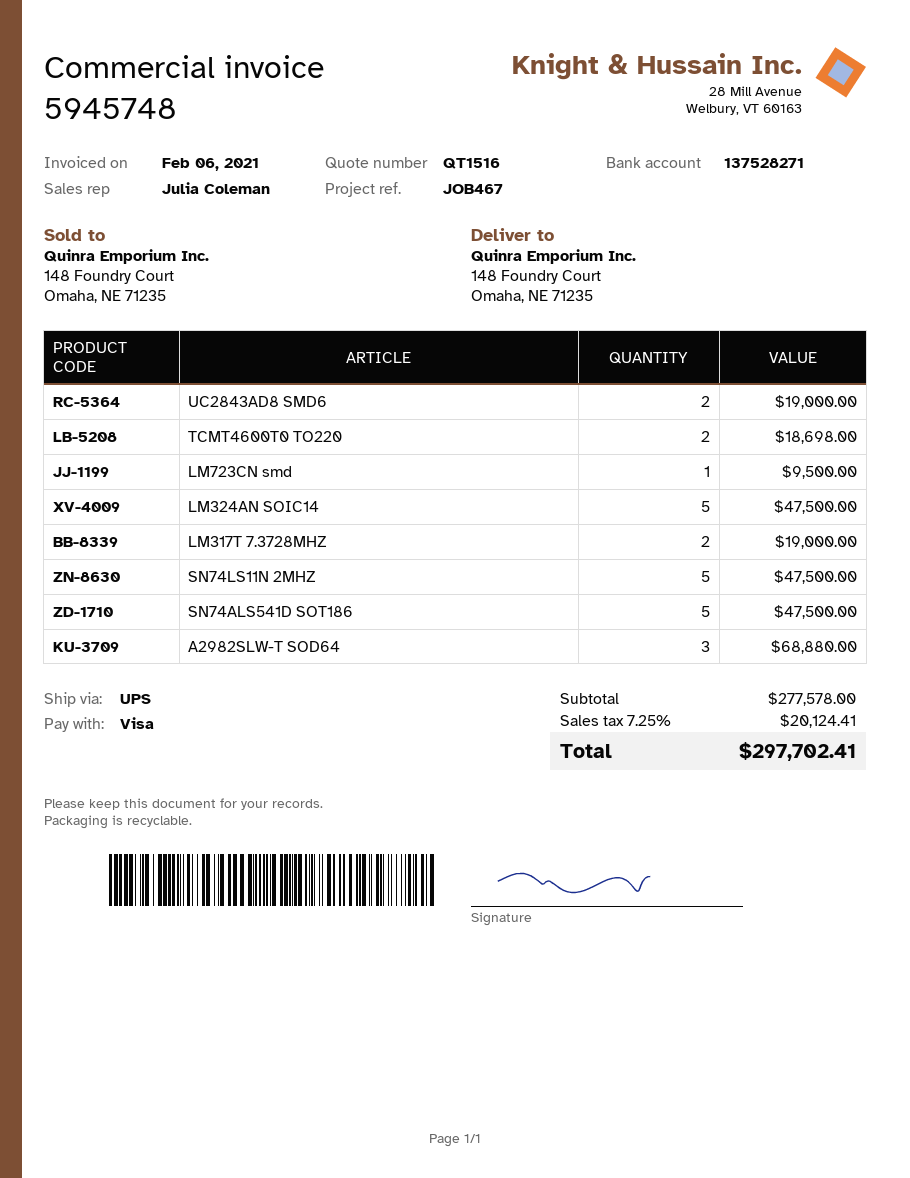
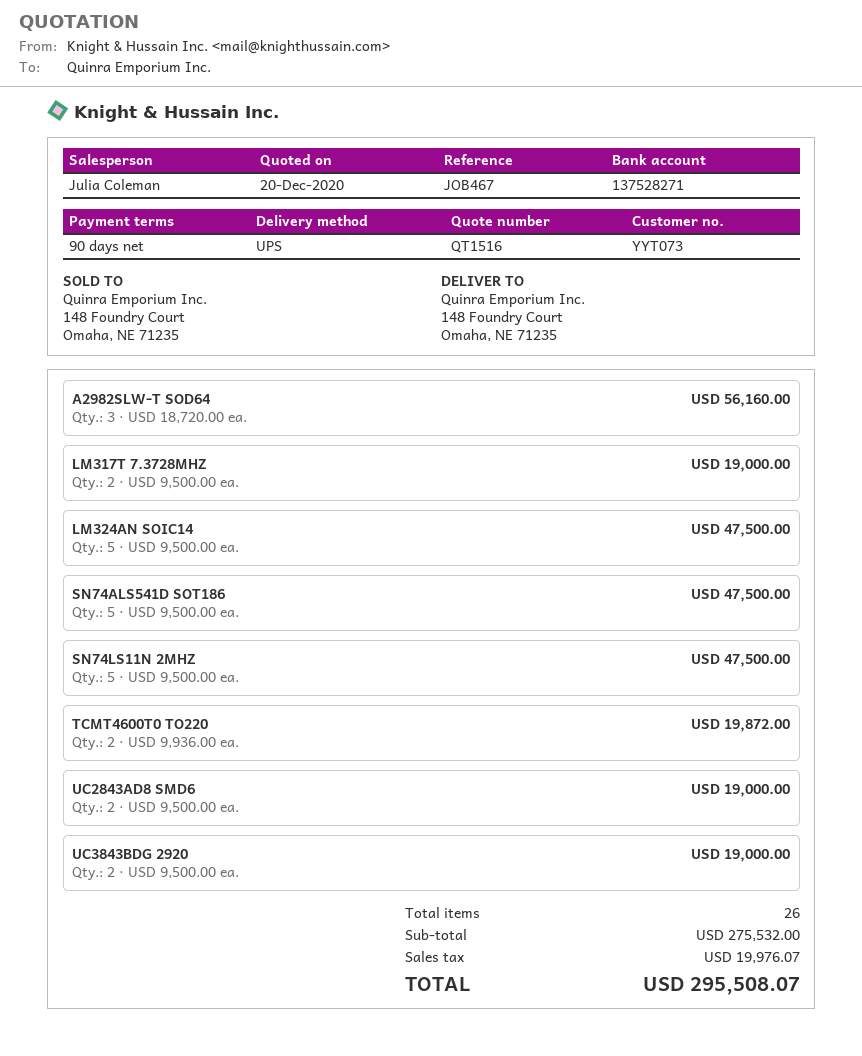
TCMT4600T0 TO220: 2 for 18698.00 -> 2 for 19872.00
LM723CN smd: 1 for 9500.00 -> none
A2982SLW-T SOD64: 3 for 68880.00 -> 3 for 56160.00
UC3843BDG 2920: none -> 2 for 19000.00
subtotal: 277578.00 -> 275532.00
tax: 20124.41 -> 19976.07
total: 297702.41 -> 295508.07

